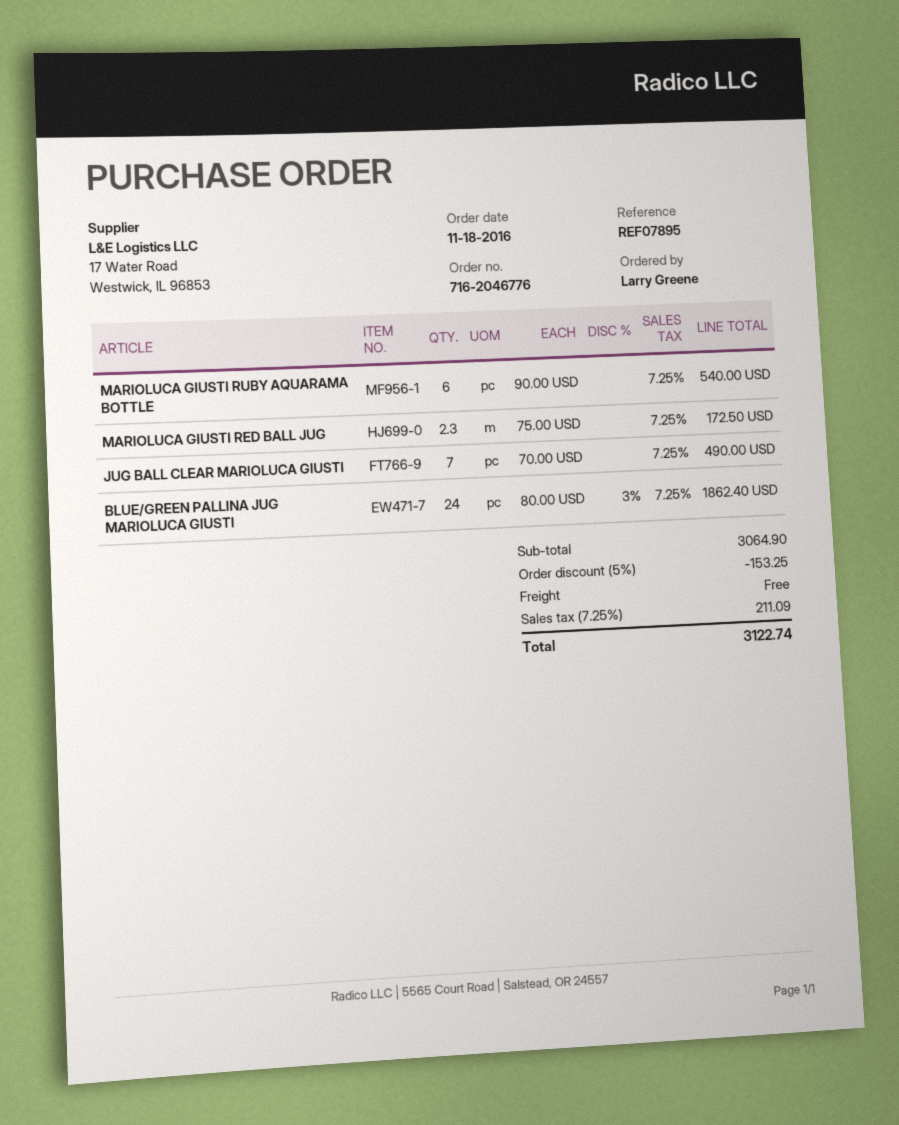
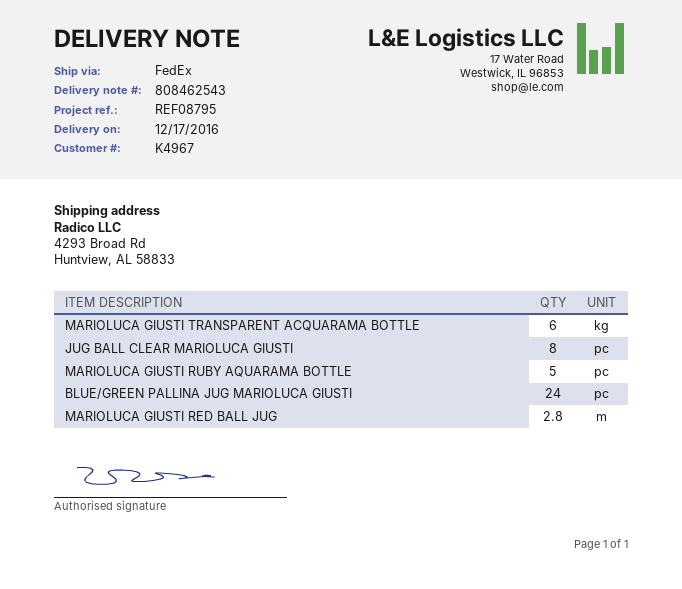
reference: REF07895 -> REF08795
MARIOLUCA GIUSTI RUBY AQUARAMA BOTTLE: 6 -> 5
MARIOLUCA GIUSTI RED BALL JUG: 2.3 -> 2.8
JUG BALL CLEAR MARIOLUCA GIUSTI: 7 -> 8
MARIOLUCA GIUSTI TRANSPARENT ACQUARAMA BOTTLE: none -> 6

